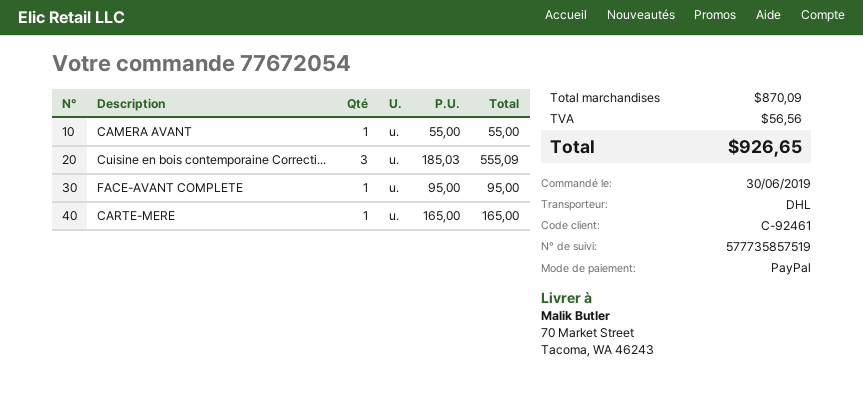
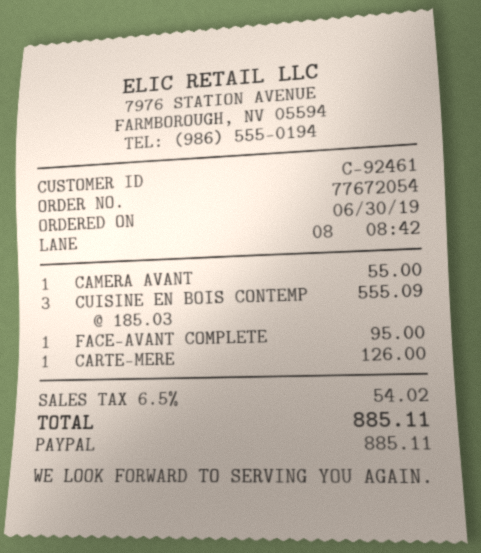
CARTE-MERE: 1 x 165.00 = 165.00 -> 1 x 126.00 = 126.00
tax: 56.56 -> 54.02
total: 926.65 -> 885.11

